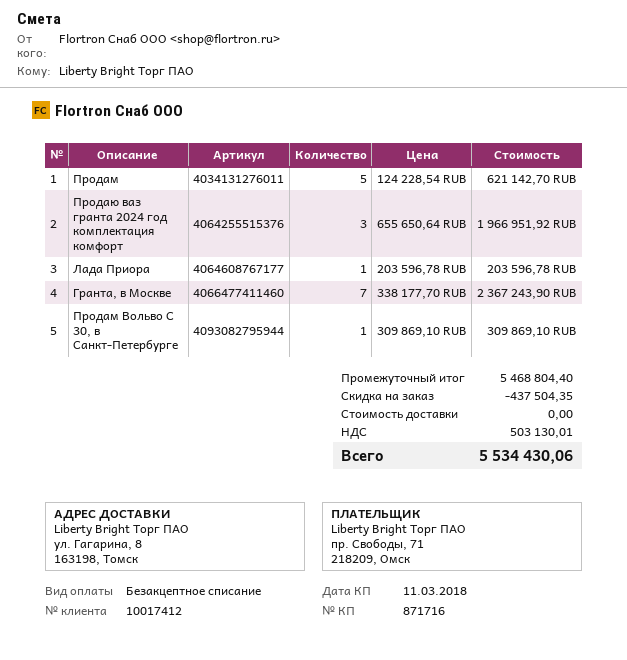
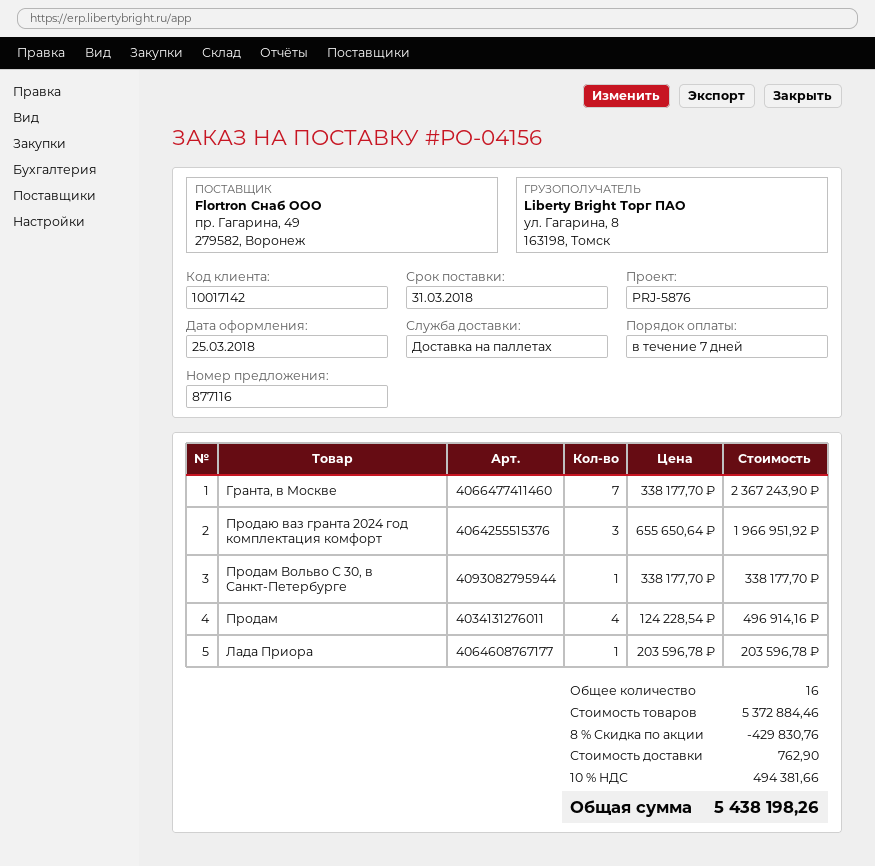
quote number: 871716 -> 877116
customer number: 10017412 -> 10017142
Продам: 5 x 124228.54 = 621142.70 -> 4 x 124228.54 = 496914.16
Продам Вольво С 30, в Санкт-Петербурге: 1 x 309869.10 = 309869.10 -> 1 x 338177.70 = 338177.70
subtotal: 5468804.40 -> 5372884.46
discount: 437504.35 -> 429830.76
shipping: 0.00 -> 762.90
tax: 503130.01 -> 494381.66
total: 5534430.06 -> 5438198.26

